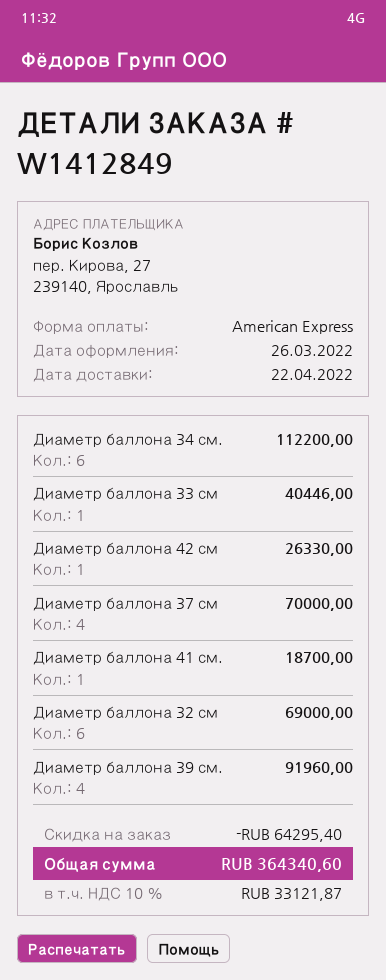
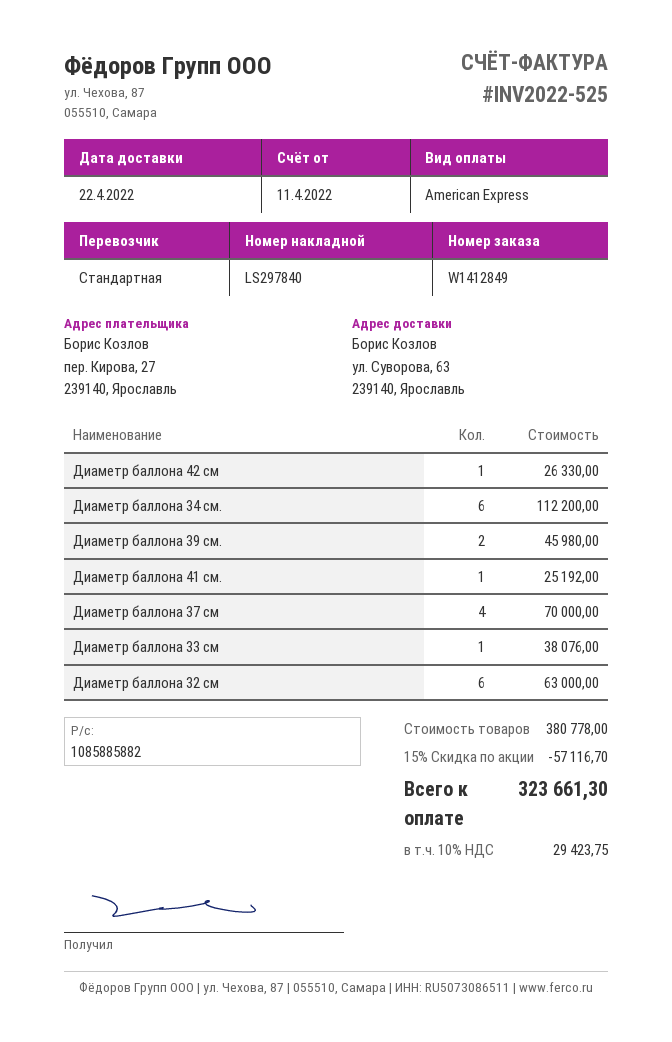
Диаметр баллона 33 см: 1 for 40446.00 -> 1 for 38076.00
Диаметр баллона 41 см.: 1 for 18700.00 -> 1 for 25192.00
Диаметр баллона 32 см: 6 for 69000.00 -> 6 for 63000.00
Диаметр баллона 39 см.: 4 for 91960.00 -> 2 for 45980.00
discount: 64295.40 -> 57116.70
tax: 10% = 33121.87 -> 10% = 29423.75
total: 364340.60 -> 323661.30

